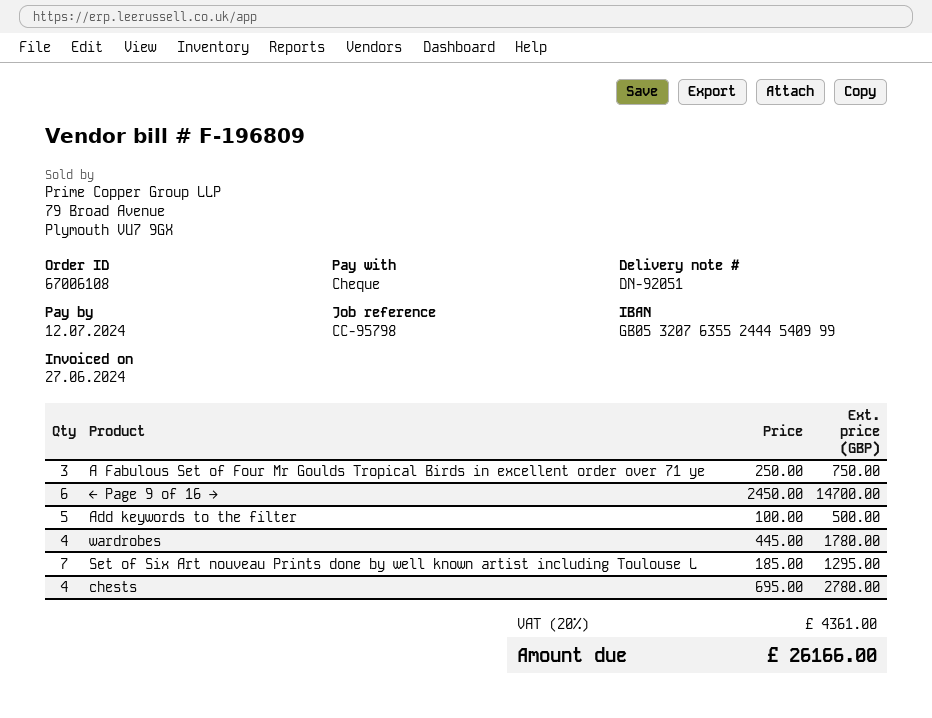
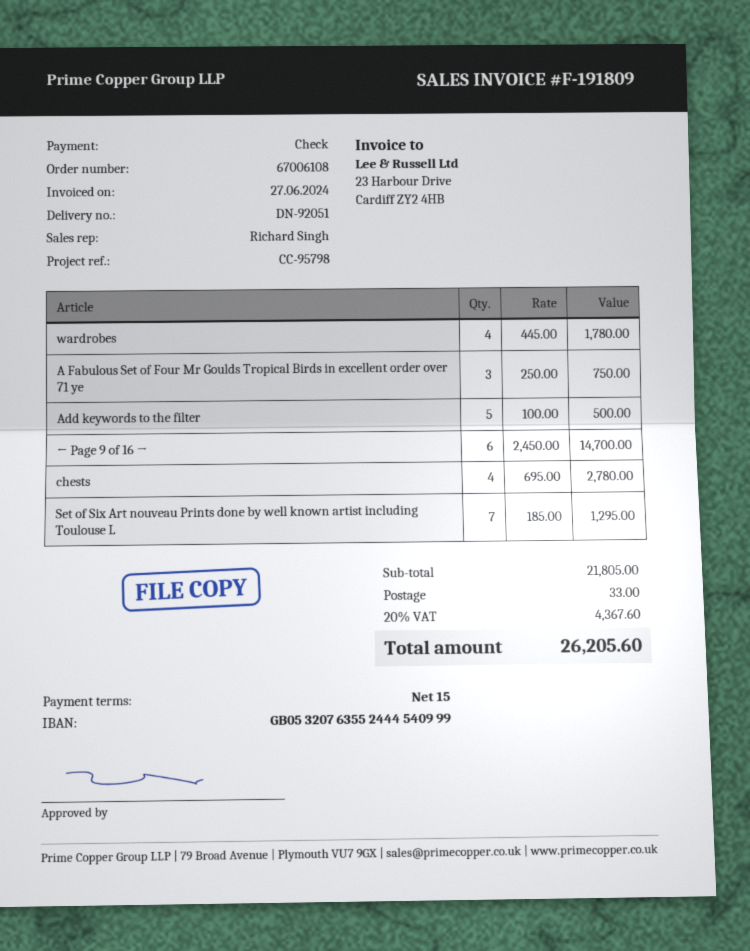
invoice number: F-196809 -> F-191809
shipping: none -> 33.00
tax: 20% = 4361.00 -> 20% = 4367.60
total: 26166.00 -> 26205.60

